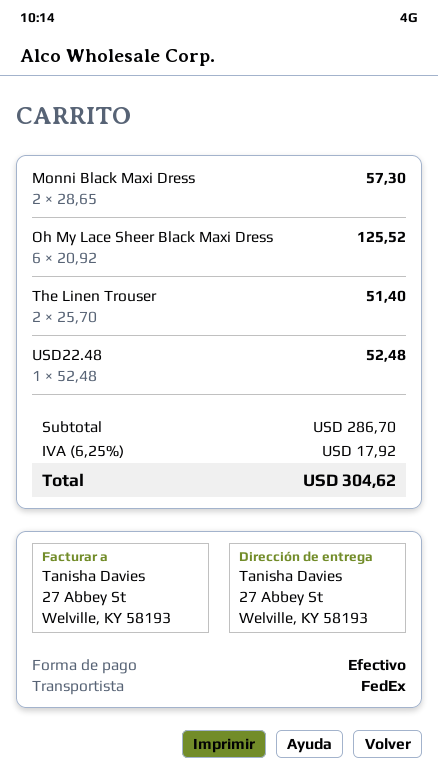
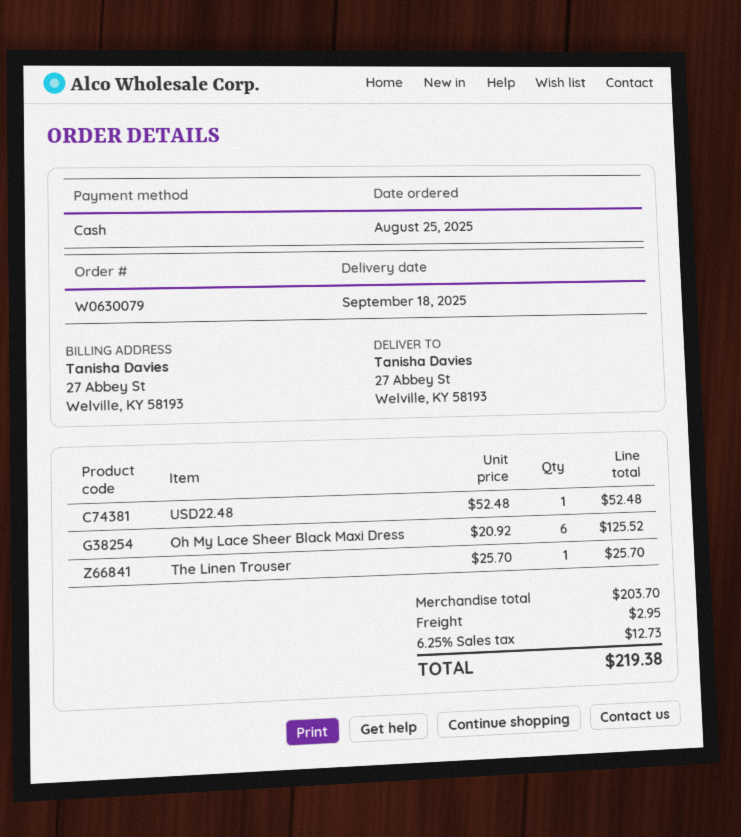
Monni Black Maxi Dress: 2 x 28.65 = 57.30 -> none
The Linen Trouser: 2 x 25.70 = 51.40 -> 1 x 25.70 = 25.70
subtotal: 286.70 -> 203.70
shipping: none -> 2.95
tax: 6.25% = 17.92 -> 6.25% = 12.73
total: 304.62 -> 219.38

